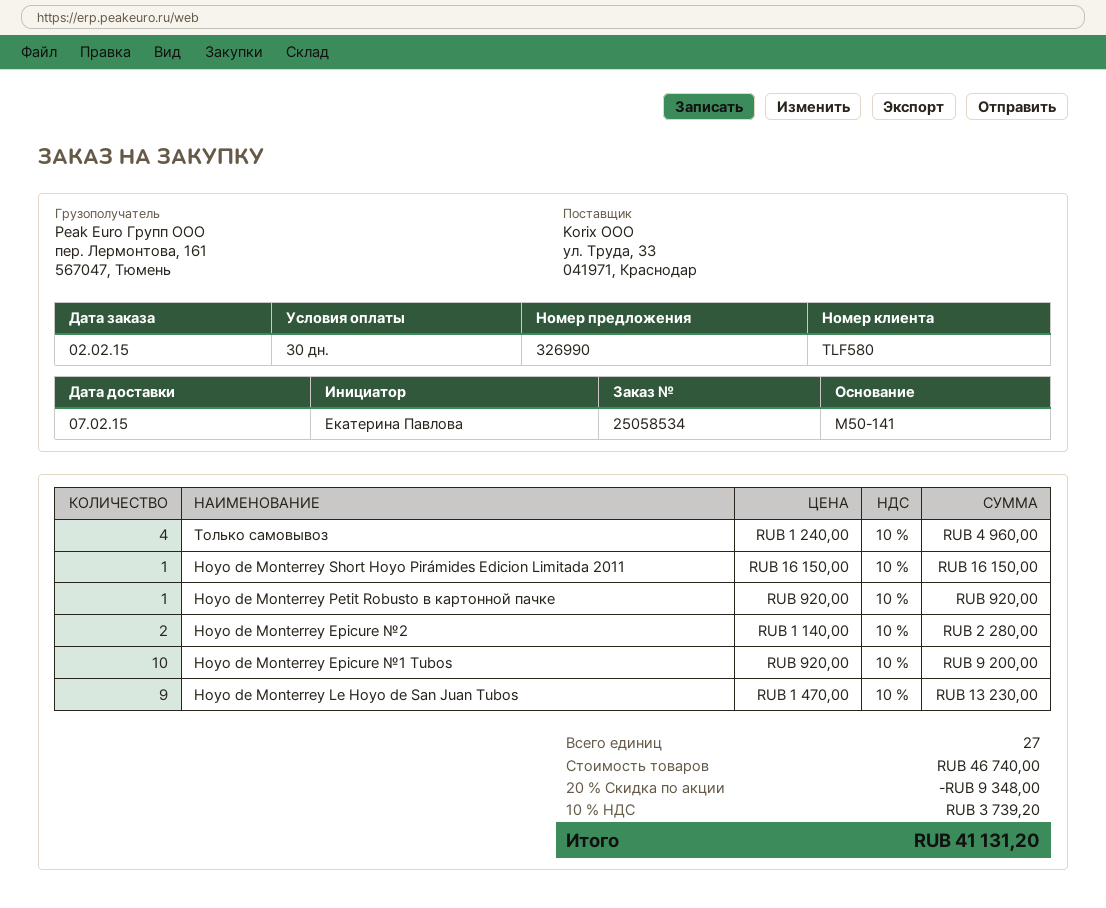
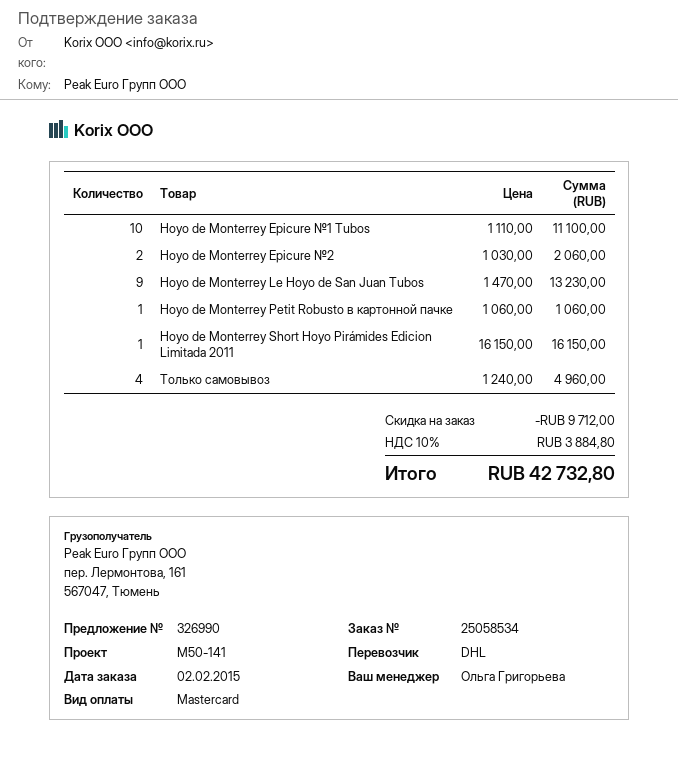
Hoyo de Monterrey Petit Robusto в картонной пачке: 1 x 920.00 = 920.00 -> 1 x 1060.00 = 1060.00
Hoyo de Monterrey Epicure №2: 2 x 1140.00 = 2280.00 -> 2 x 1030.00 = 2060.00
Hoyo de Monterrey Epicure №1 Tubos: 10 x 920.00 = 9200.00 -> 10 x 1110.00 = 11100.00
discount: 9348.00 -> 9712.00
tax: 10% = 3739.20 -> 10% = 3884.80
total: 41131.20 -> 42732.80

